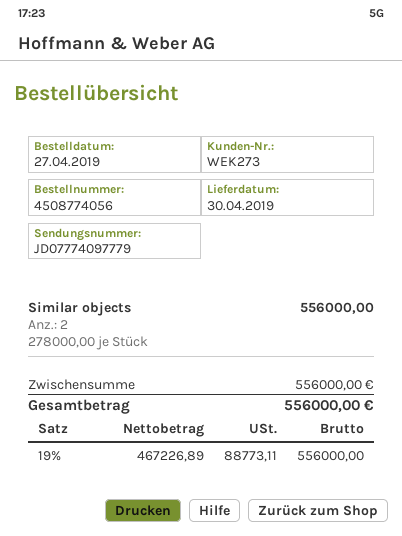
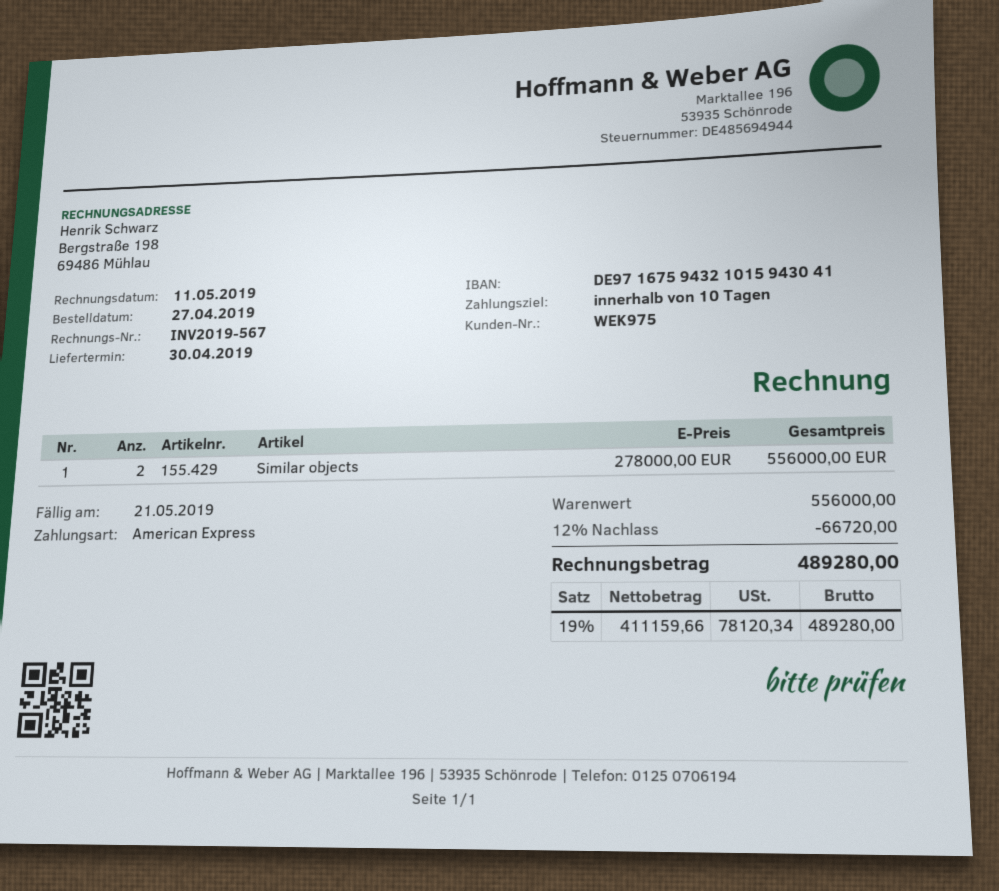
customer number: WEK273 -> WEK975
discount: none -> 12% = 66720.00
net: 467226.89 -> 411159.66
tax: 19% = 88773.11 -> 19% = 78120.34
total: 556000.00 -> 489280.00

